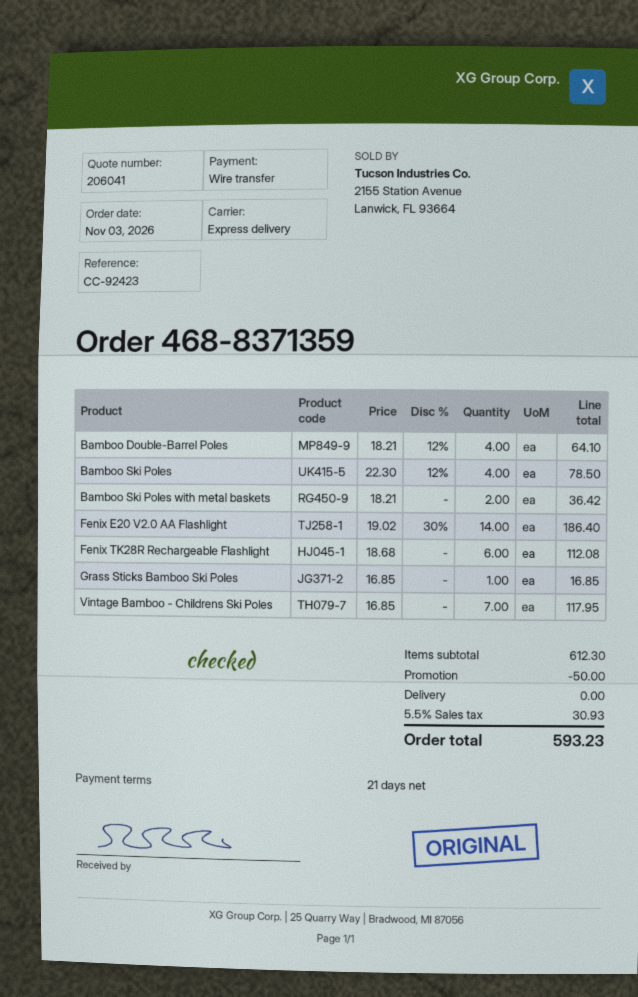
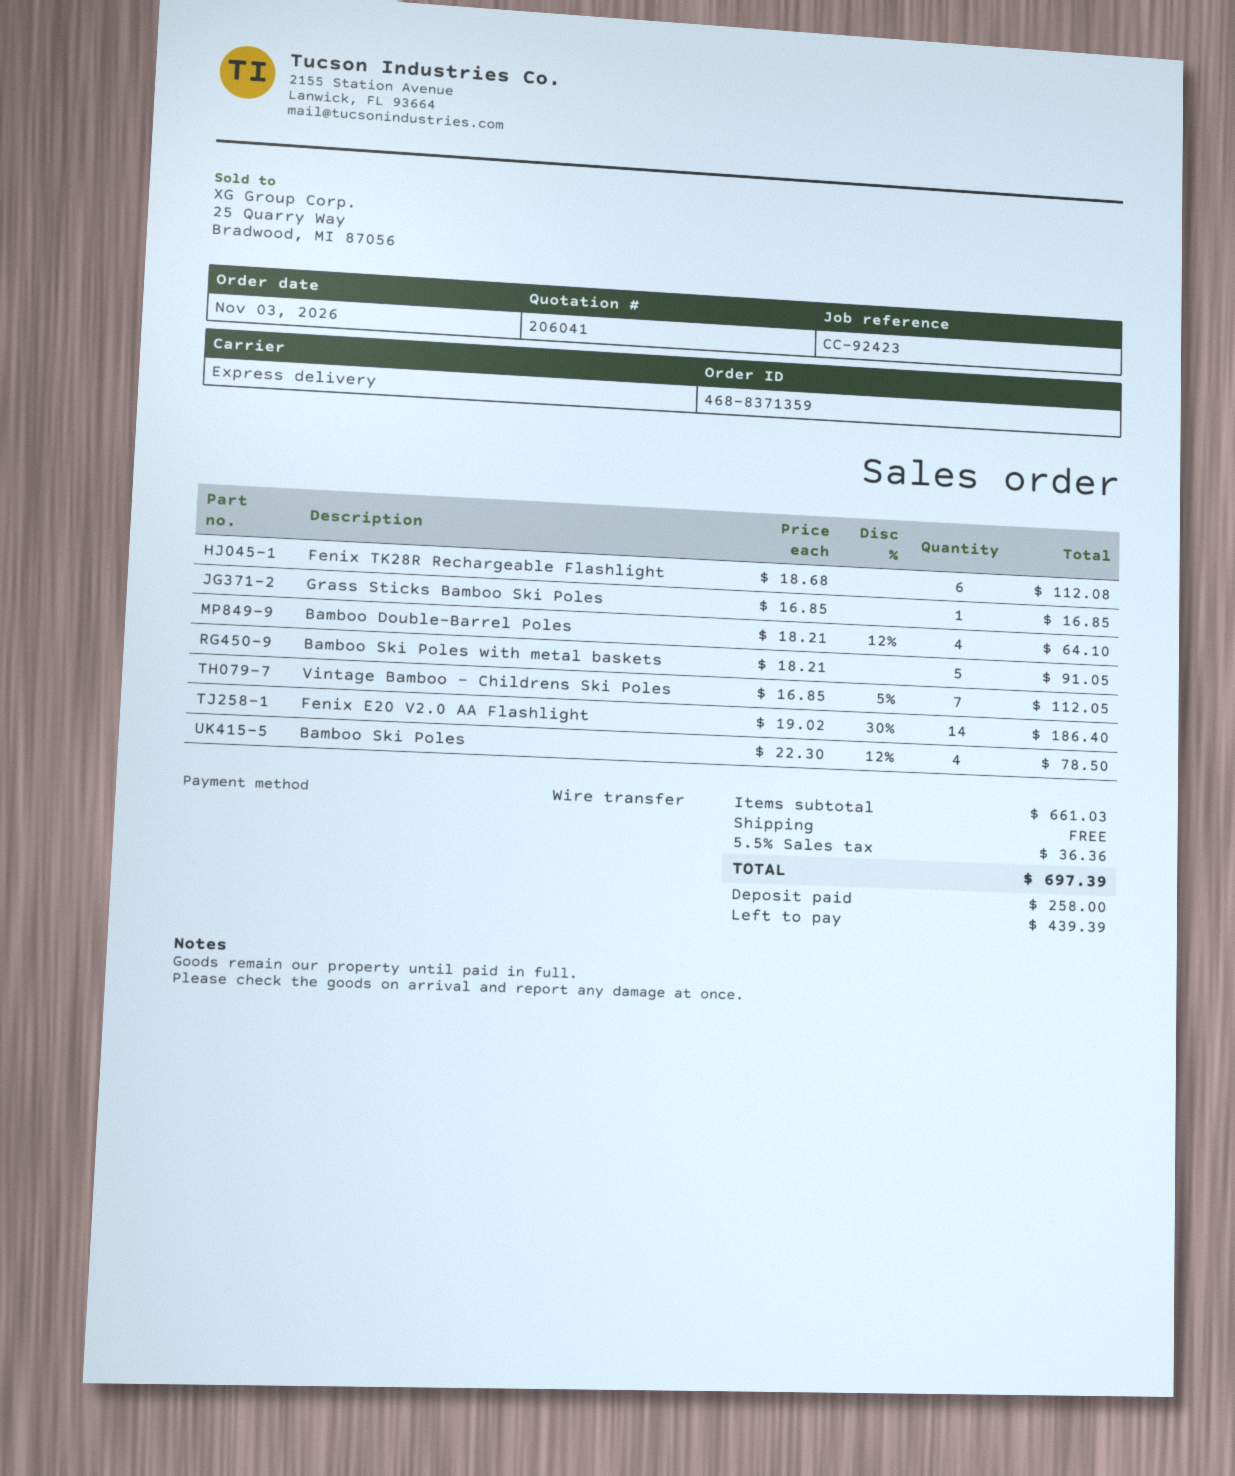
Bamboo Ski Poles with metal baskets: 2 x 18.21 = 36.42 -> 5 x 18.21 = 91.05
Vintage Bamboo - Childrens Ski Poles: 7 x 16.85 = 117.95 -> 7 x 16.85 - 5% = 112.05
subtotal: 612.30 -> 661.03
discount: 50.00 -> none
tax: 5.5% = 30.93 -> 5.5% = 36.36
total: 593.23 -> 697.39

